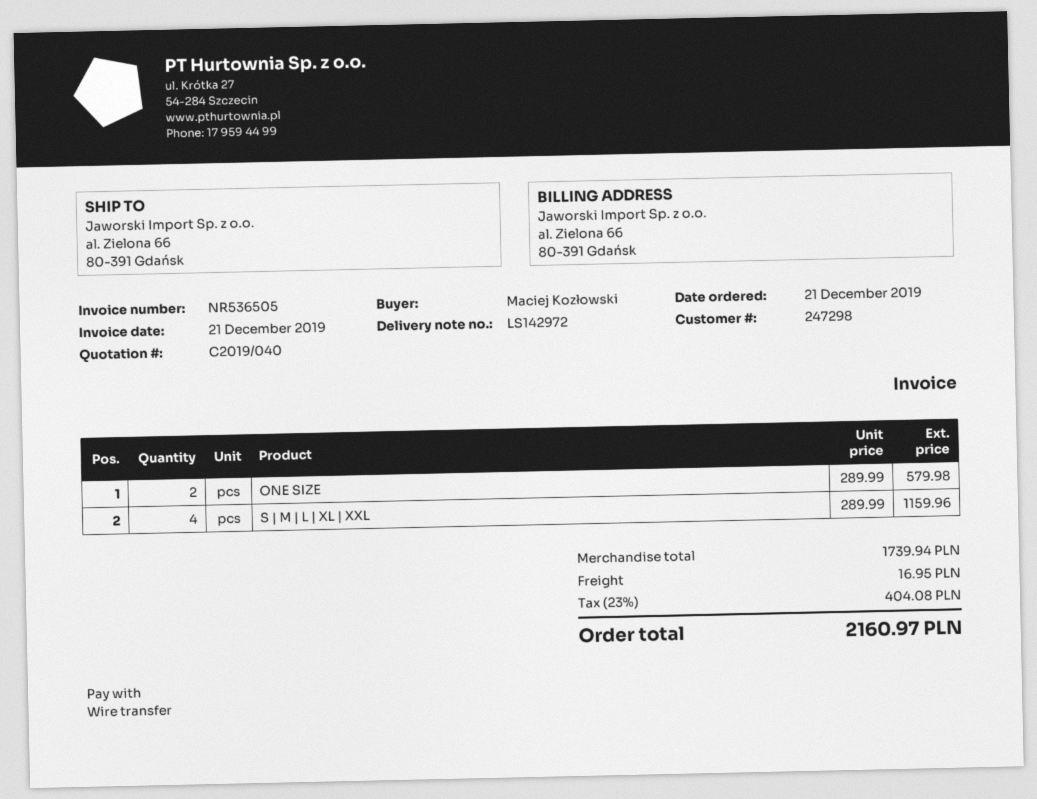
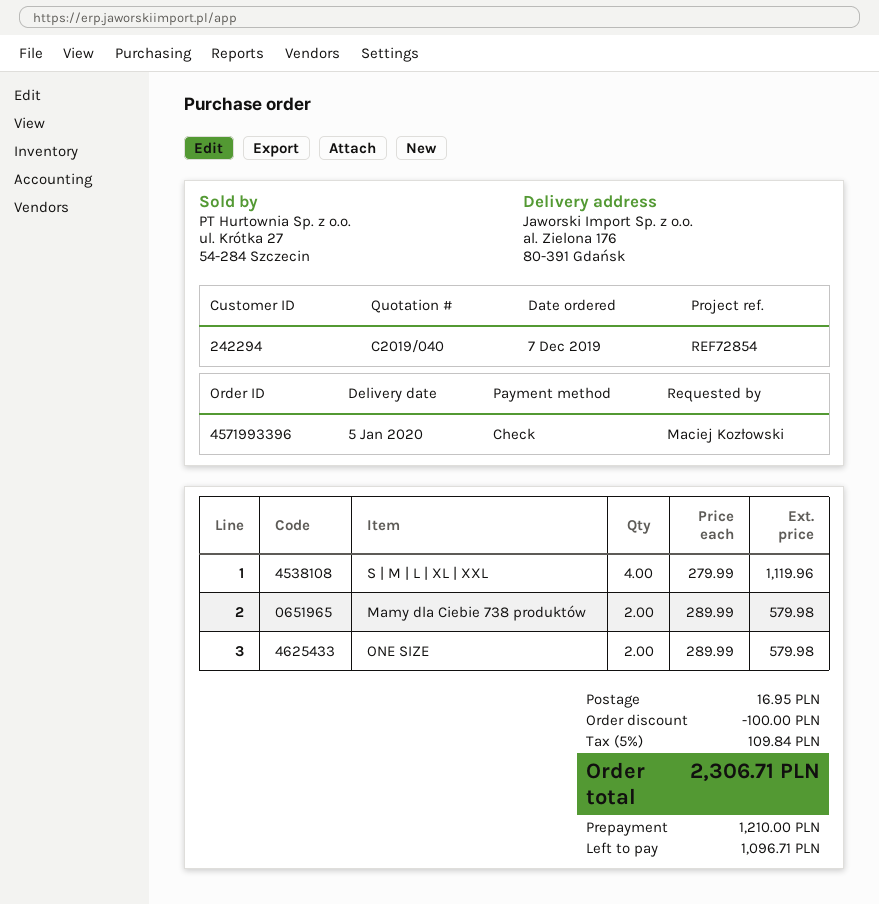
order date: 2019-12-21 -> 2019-12-07
customer number: 247298 -> 242294
payment method: bank transfer -> cheque
ship to: al. Zielona 66, 80-391 Gdańsk -> al. Zielona 176, 80-391 Gdańsk
S | M | L | XL | XXL: 4 x 289.99 = 1159.96 -> 4 x 279.99 = 1119.96
Mamy dla Ciebie 738 produktów: none -> 2 x 289.99 = 579.98
discount: none -> 100.00
tax: 23% = 404.08 -> 5% = 109.84
total: 2160.97 -> 2306.71

